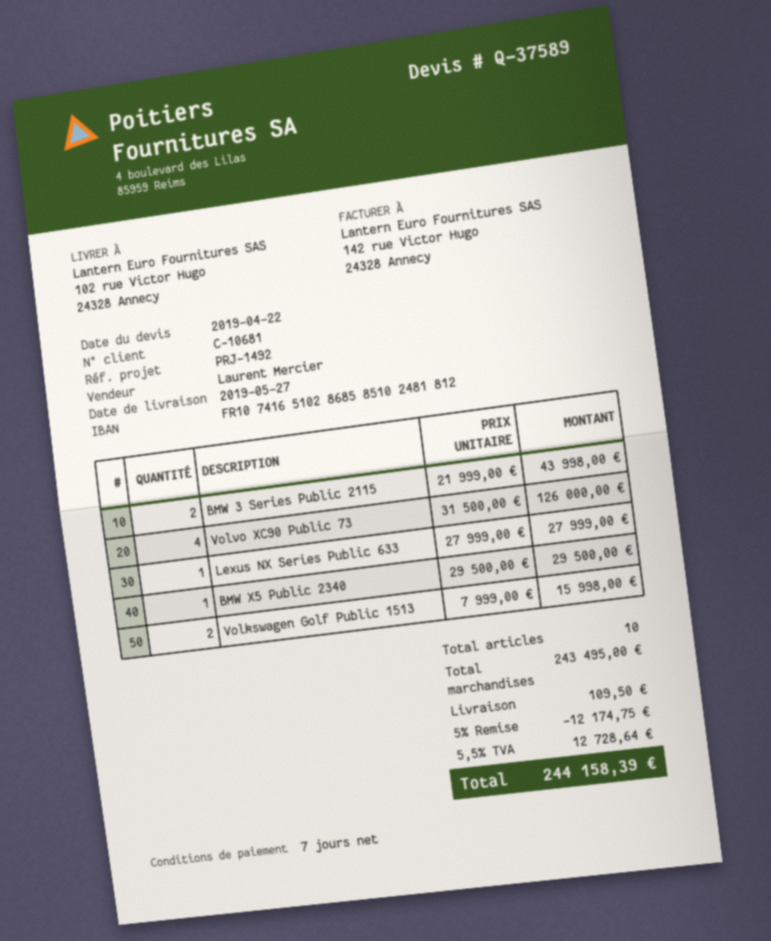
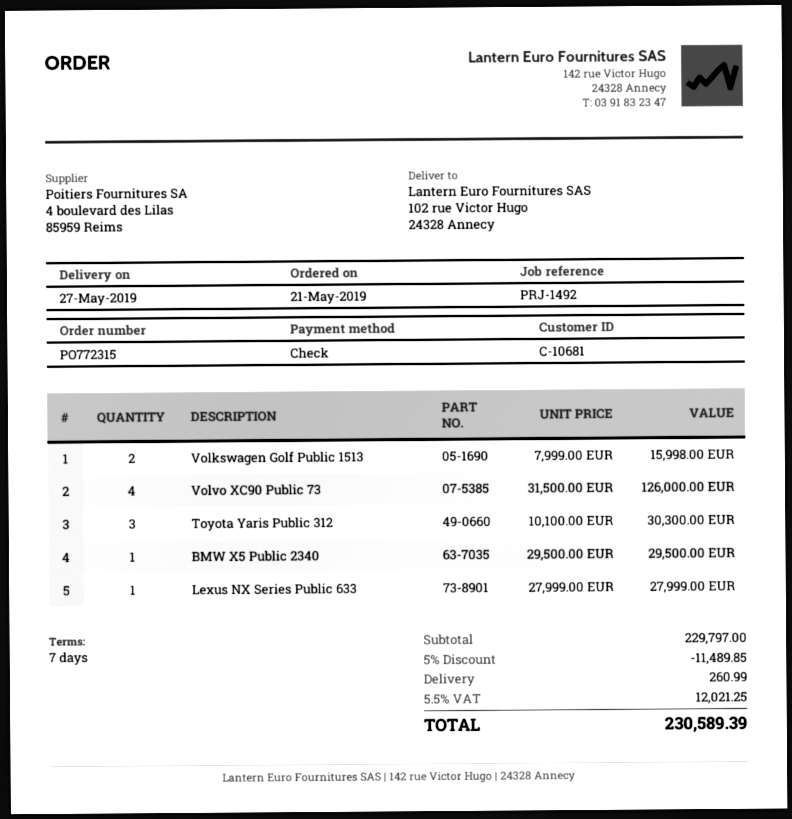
BMW 3 Series Public 2115: 2 x 21999.00 = 43998.00 -> none
Toyota Yaris Public 312: none -> 3 x 10100.00 = 30300.00
subtotal: 243495.00 -> 229797.00
discount: 5% = 12174.75 -> 5% = 11489.85
shipping: 109.50 -> 260.99
tax: 5.5% = 12728.64 -> 5.5% = 12021.25
total: 244158.39 -> 230589.39

